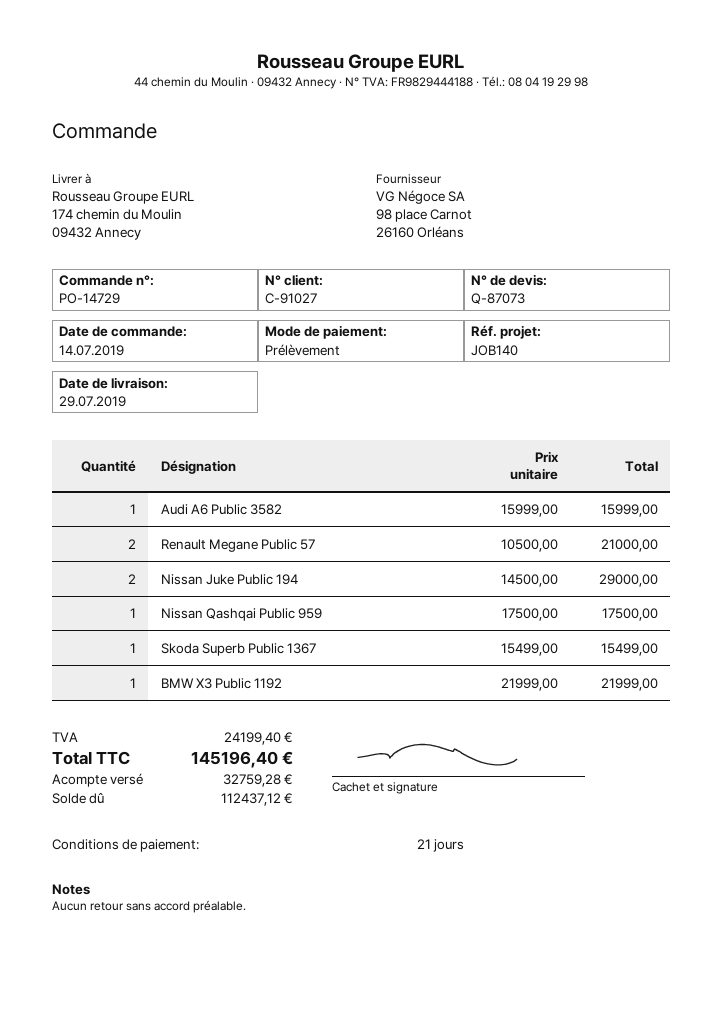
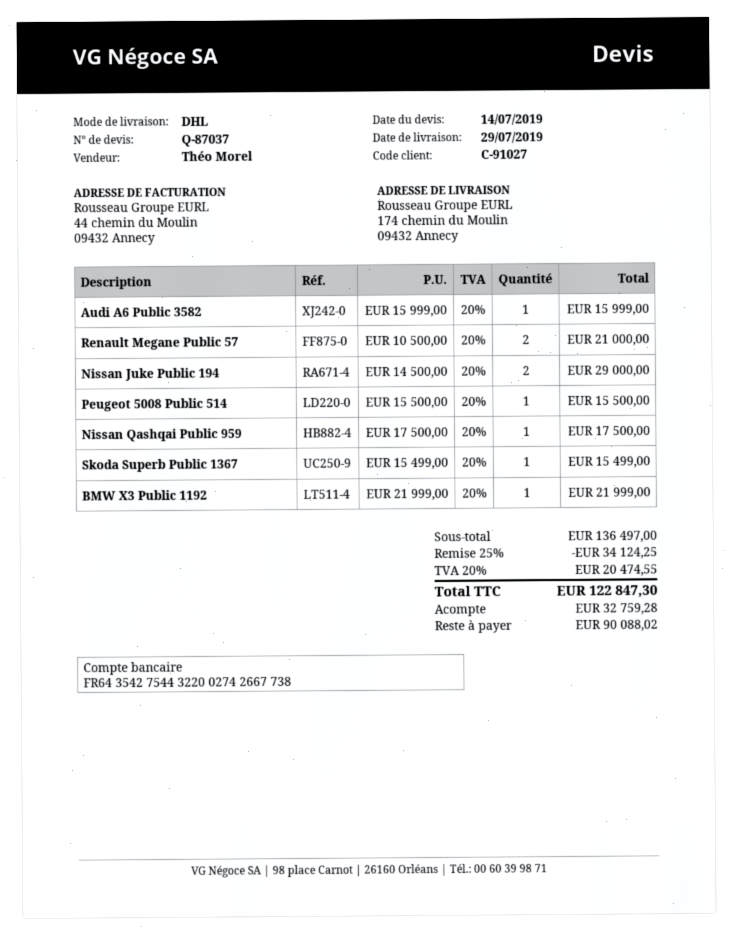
quote number: Q-87073 -> Q-87037
Peugeot 5008 Public 514: none -> 1 x 15500.00 = 15500.00
discount: none -> 25% = 34124.25
tax: 24199.40 -> 20474.55
total: 145196.40 -> 122847.30
balance: 112437.12 -> 90088.02

